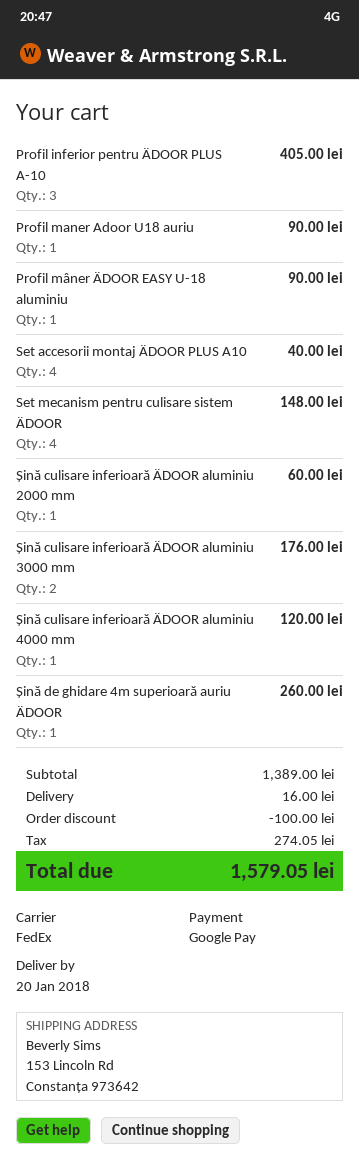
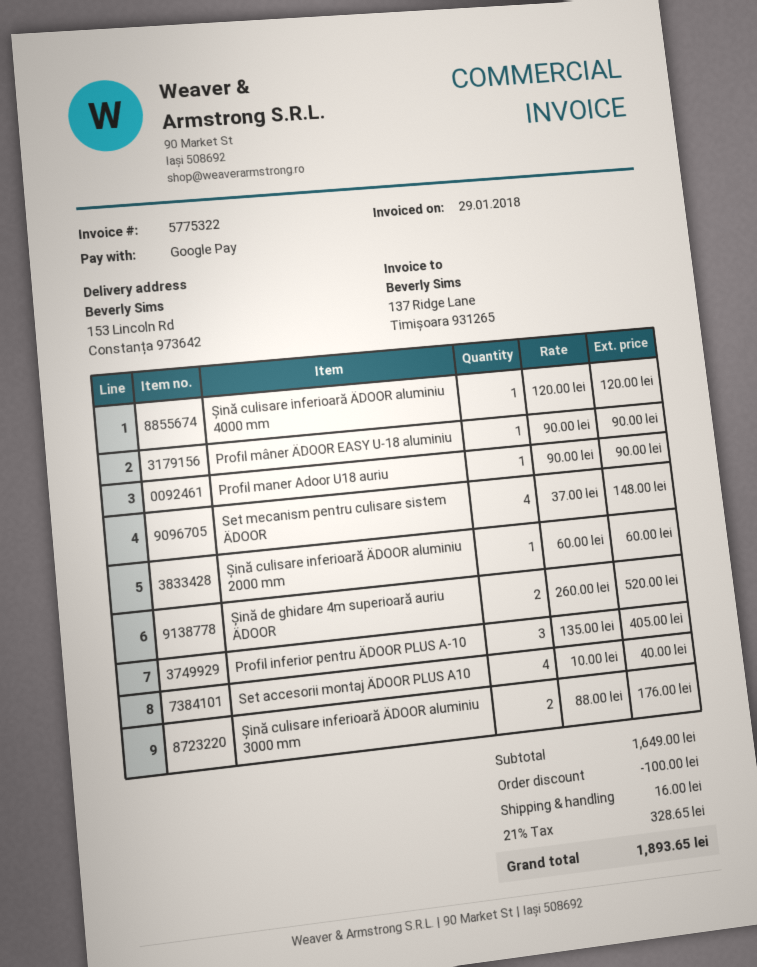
Șină de ghidare 4m superioară auriu ÄDOOR: 1 for 260.00 -> 2 for 520.00
subtotal: 1389.00 -> 1649.00
tax: 274.05 -> 328.65
total: 1579.05 -> 1893.65

